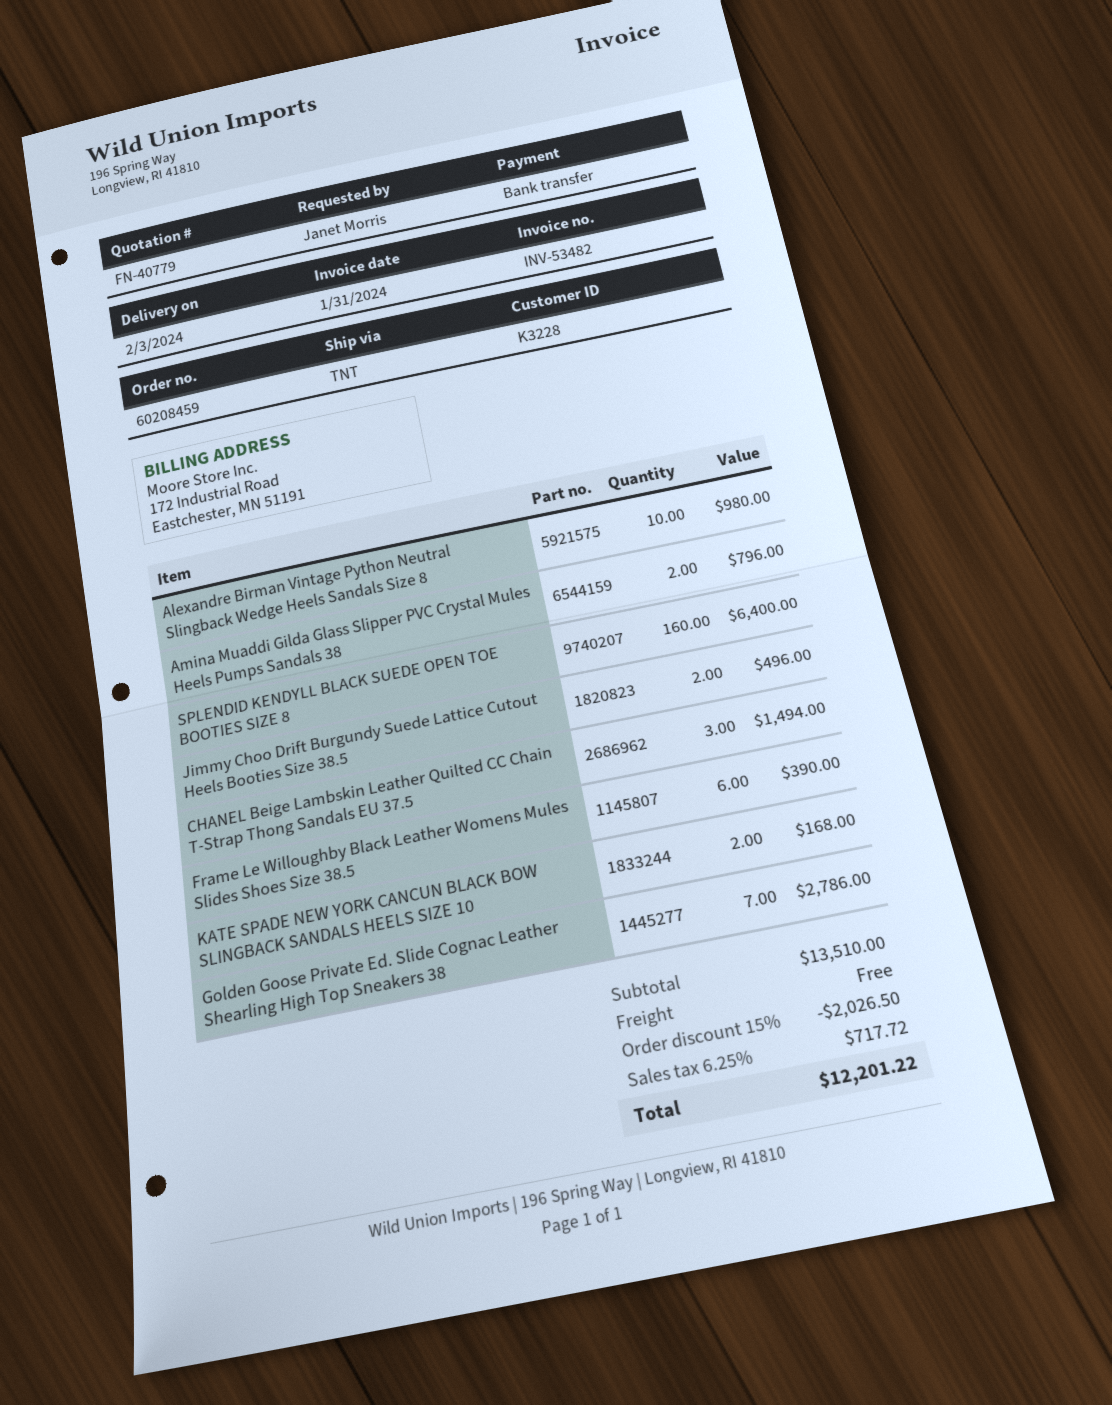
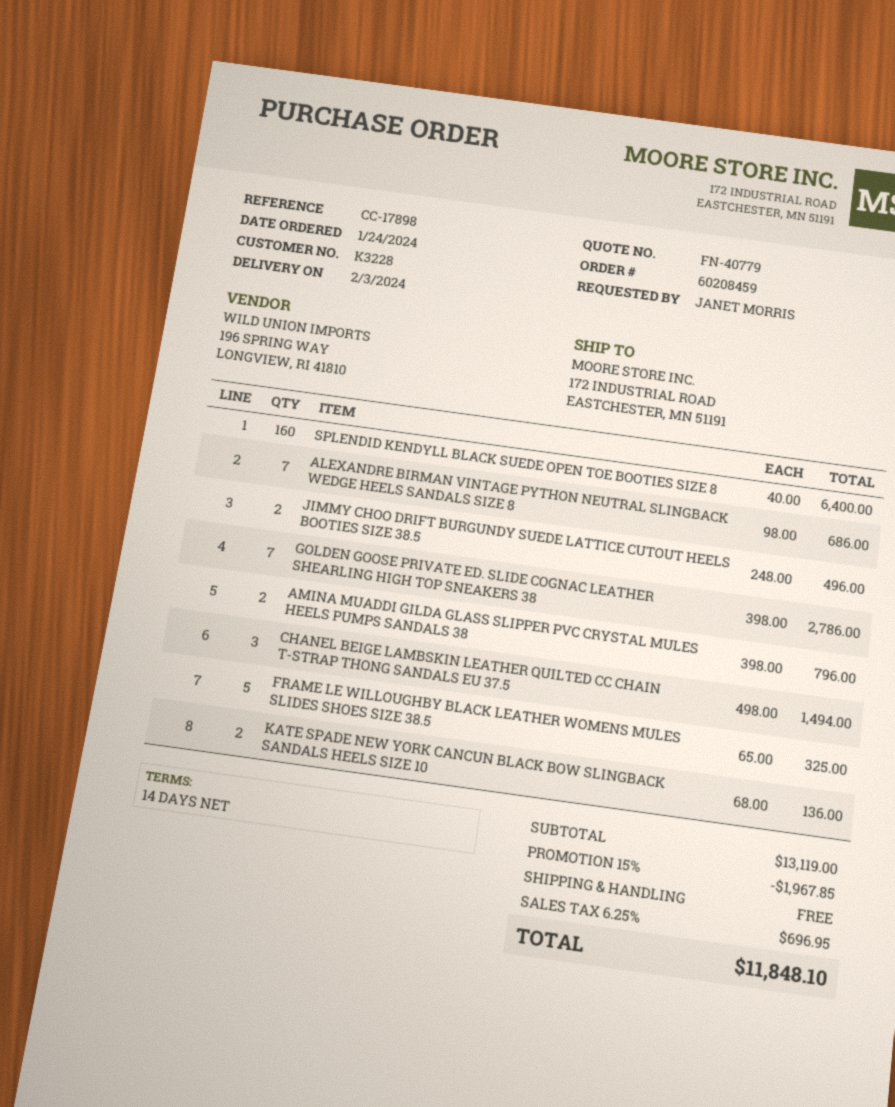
Alexandre Birman Vintage Python Neutral Slingback Wedge Heels Sandals Size 8: 10 for 980.00 -> 7 for 686.00
Frame Le Willoughby Black Leather Womens Mules Slides Shoes Size 38.5: 6 for 390.00 -> 5 for 325.00
KATE SPADE NEW YORK CANCUN BLACK BOW SLINGBACK SANDALS HEELS SIZE 10: 2 for 168.00 -> 2 for 136.00
subtotal: 13510.00 -> 13119.00
discount: 15% = 2026.50 -> 15% = 1967.85
tax: 6.25% = 717.72 -> 6.25% = 696.95
total: 12201.22 -> 11848.10

